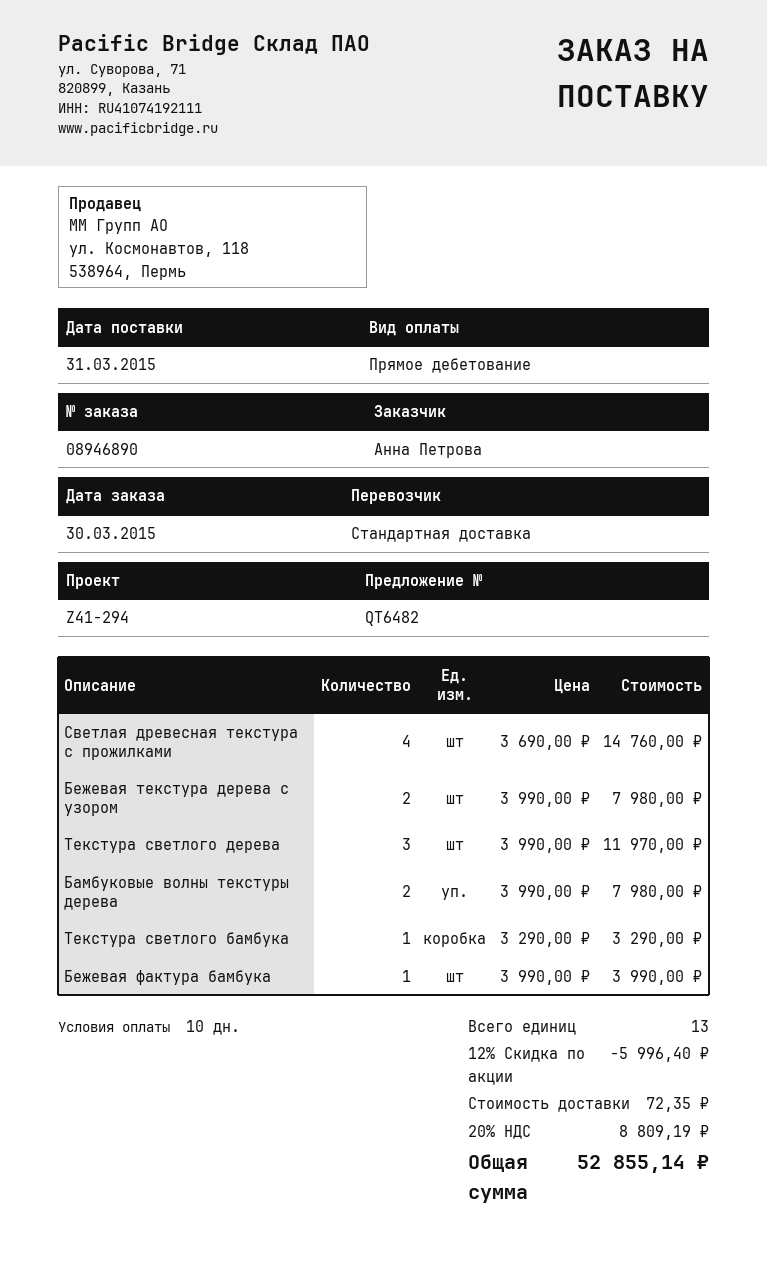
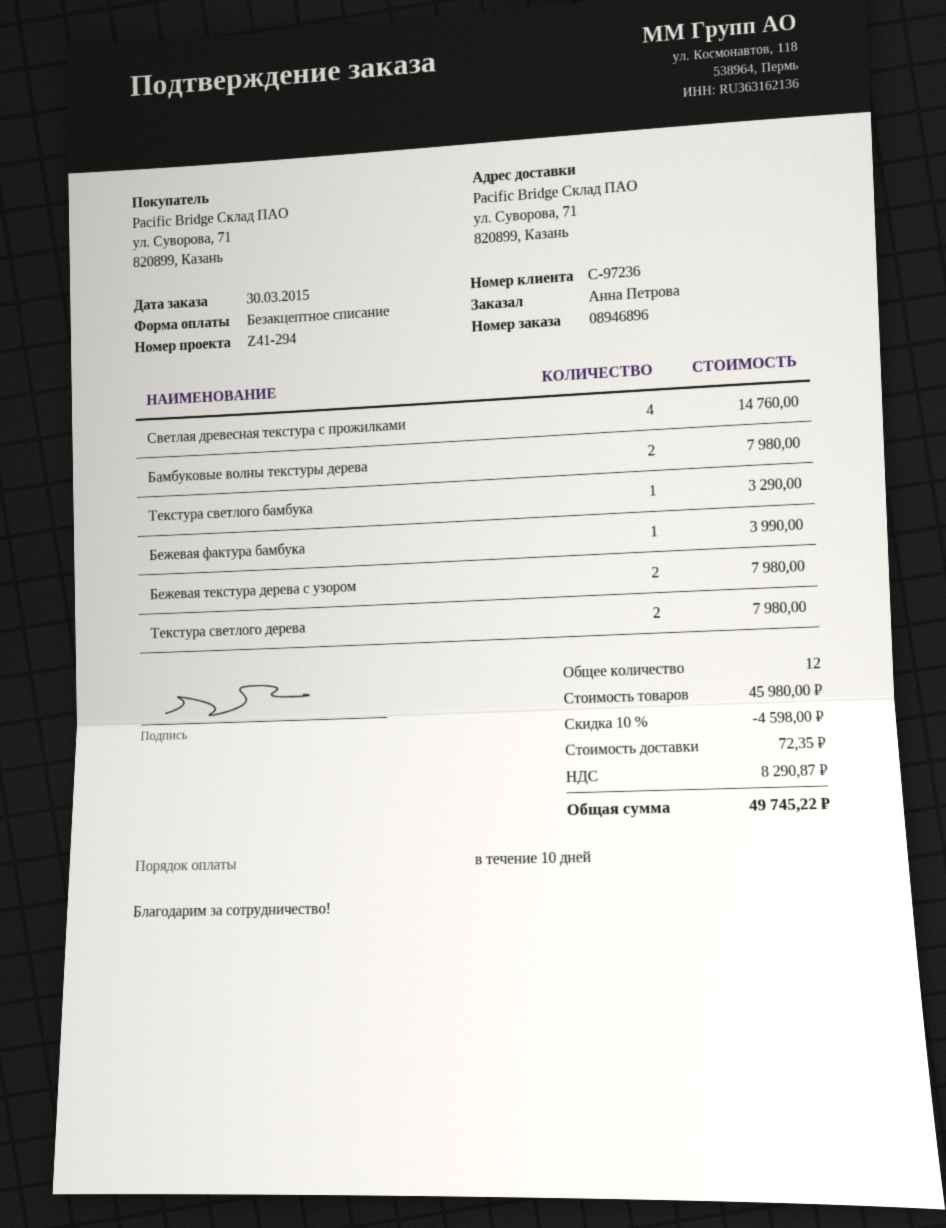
order number: 08946890 -> 08946896
Текстура светлого дерева: 3 for 11970.00 -> 2 for 7980.00
total quantity: 13 -> 12
discount: 12% = 5996.40 -> 10% = 4598.00
tax: 8809.19 -> 8290.87
total: 52855.14 -> 49745.22

